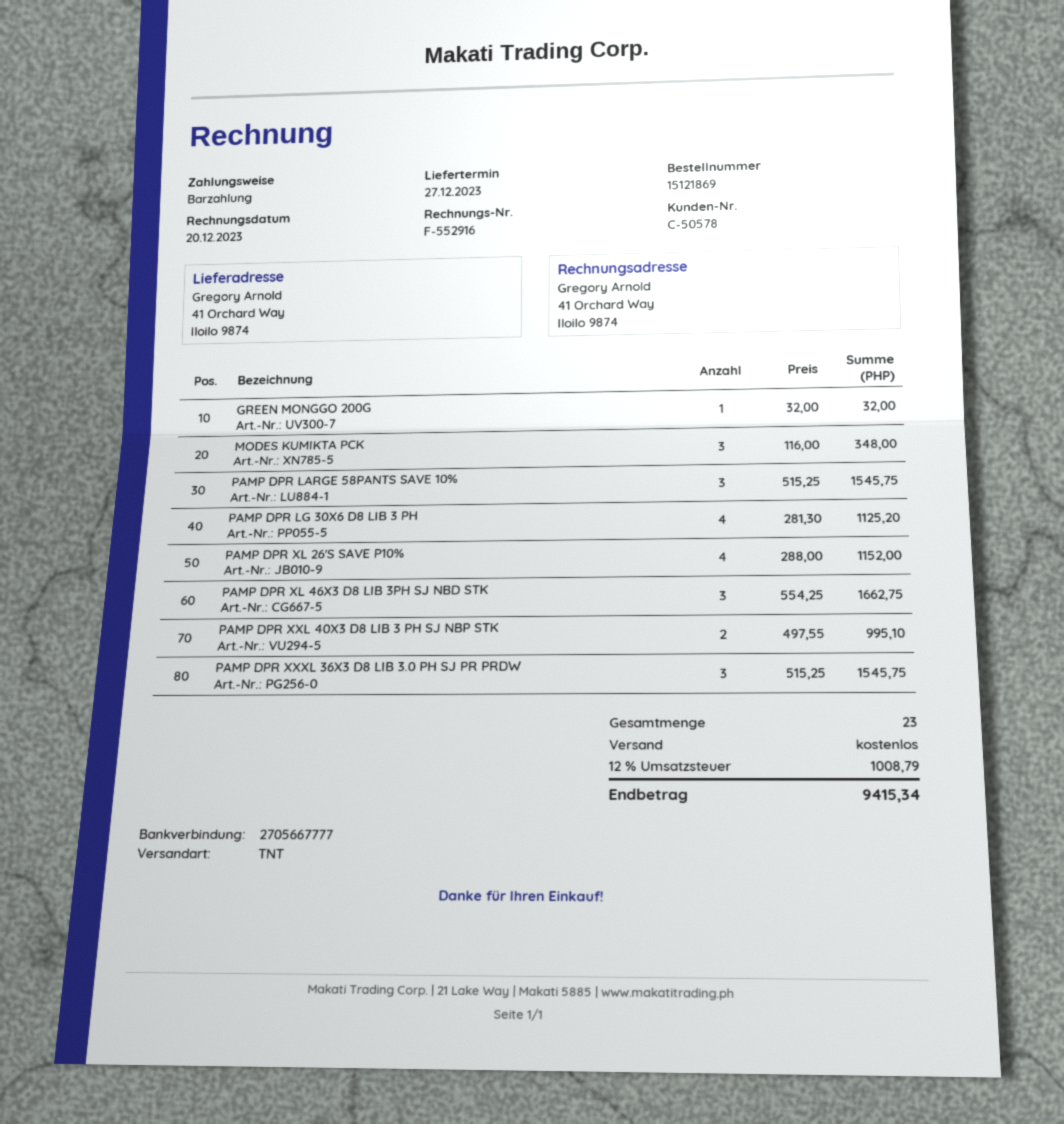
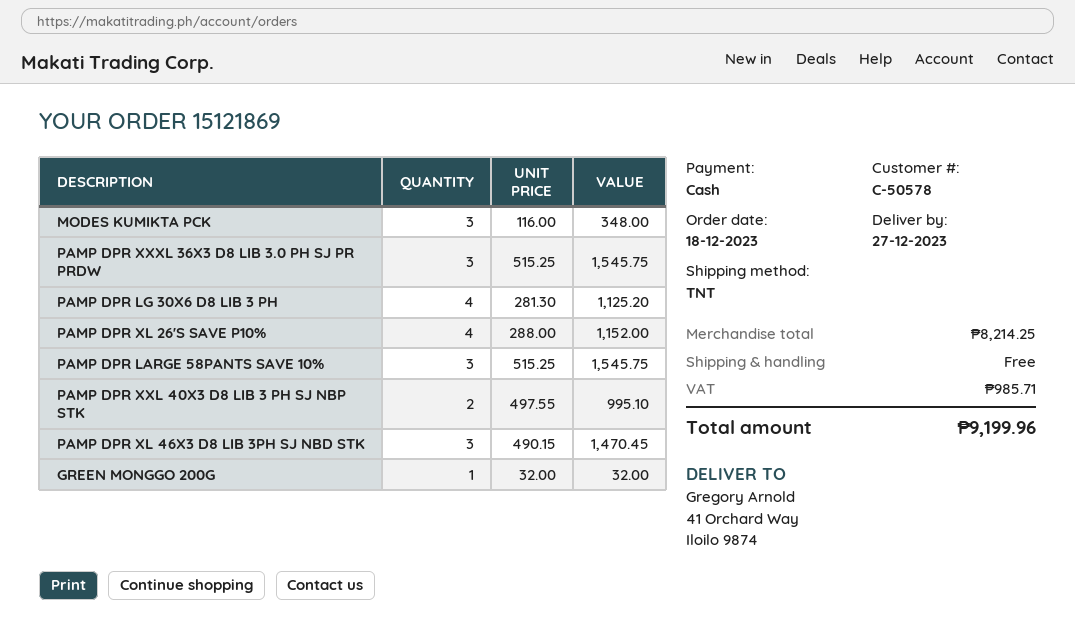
PAMP DPR XL 46X3 D8 LIB 3PH SJ NBD STK: 3 x 554.25 = 1662.75 -> 3 x 490.15 = 1470.45
tax: 1008.79 -> 985.71
total: 9415.34 -> 9199.96

